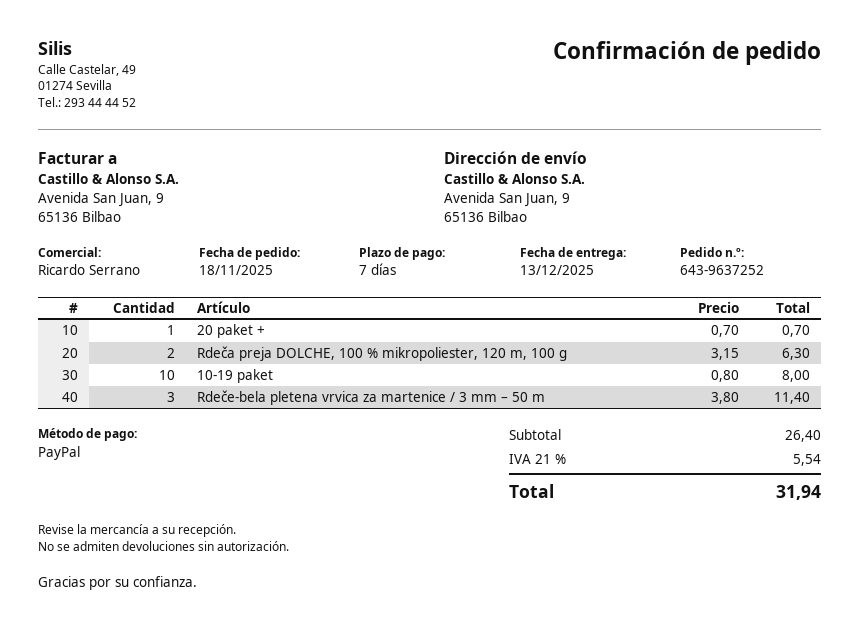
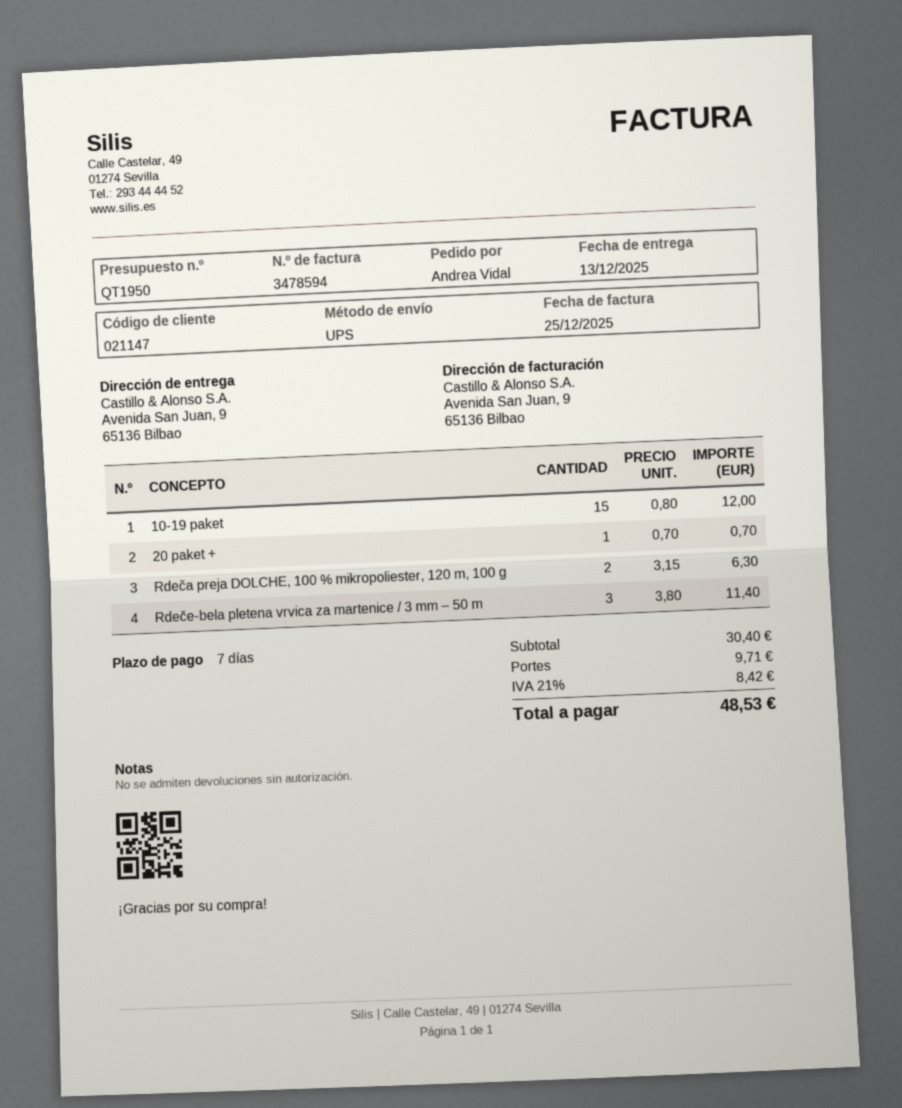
10-19 paket: 10 x 0.80 = 8.00 -> 15 x 0.80 = 12.00
subtotal: 26.40 -> 30.40
shipping: none -> 9.71
tax: 21% = 5.54 -> 21% = 8.42
total: 31.94 -> 48.53

